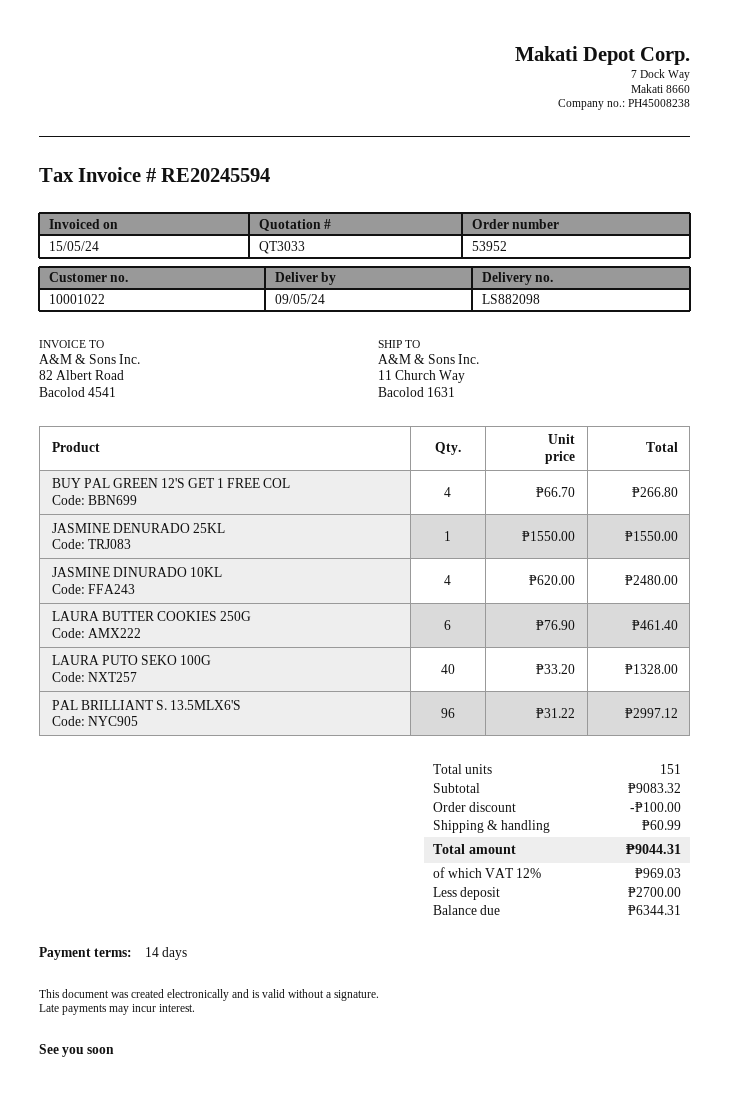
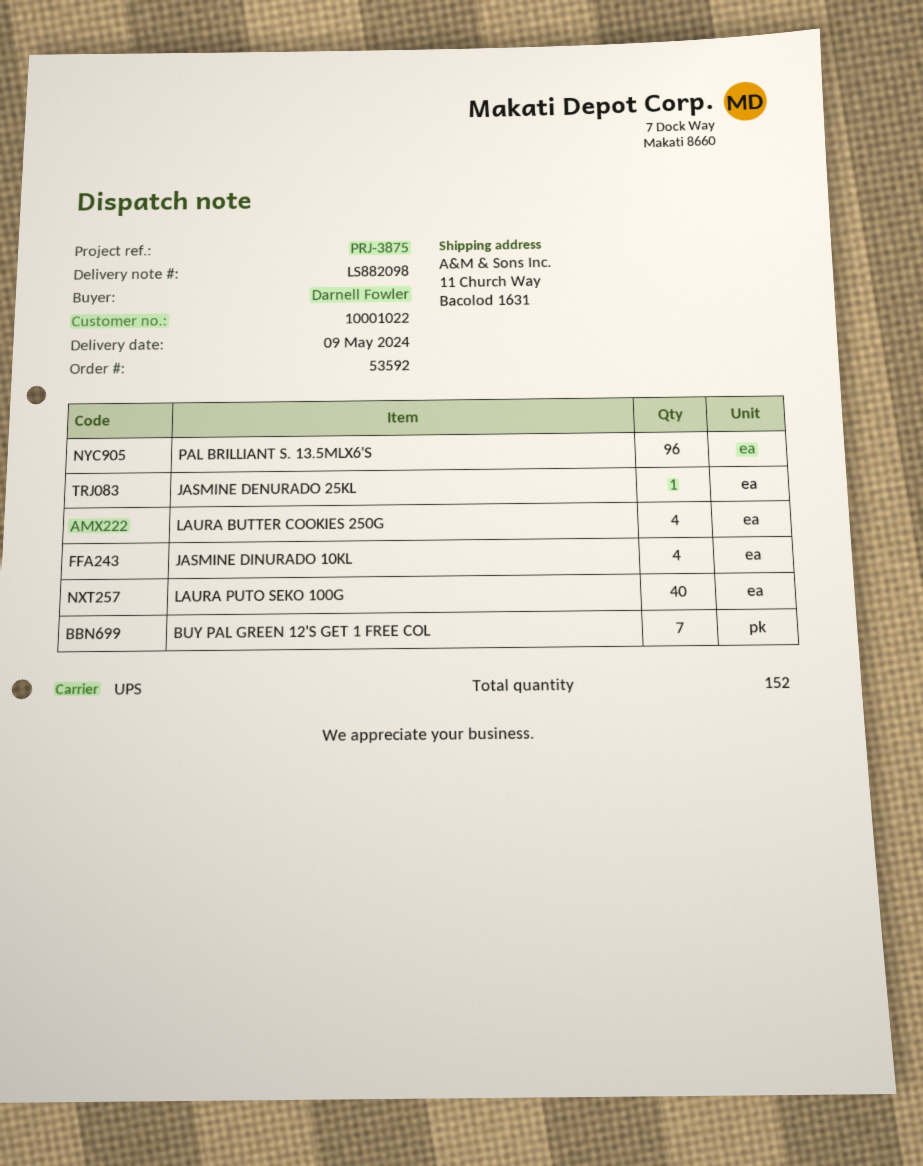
order number: 53952 -> 53592
BUY PAL GREEN 12'S GET 1 FREE COL: 4 -> 7
LAURA BUTTER COOKIES 250G: 6 -> 4
total quantity: 151 -> 152

